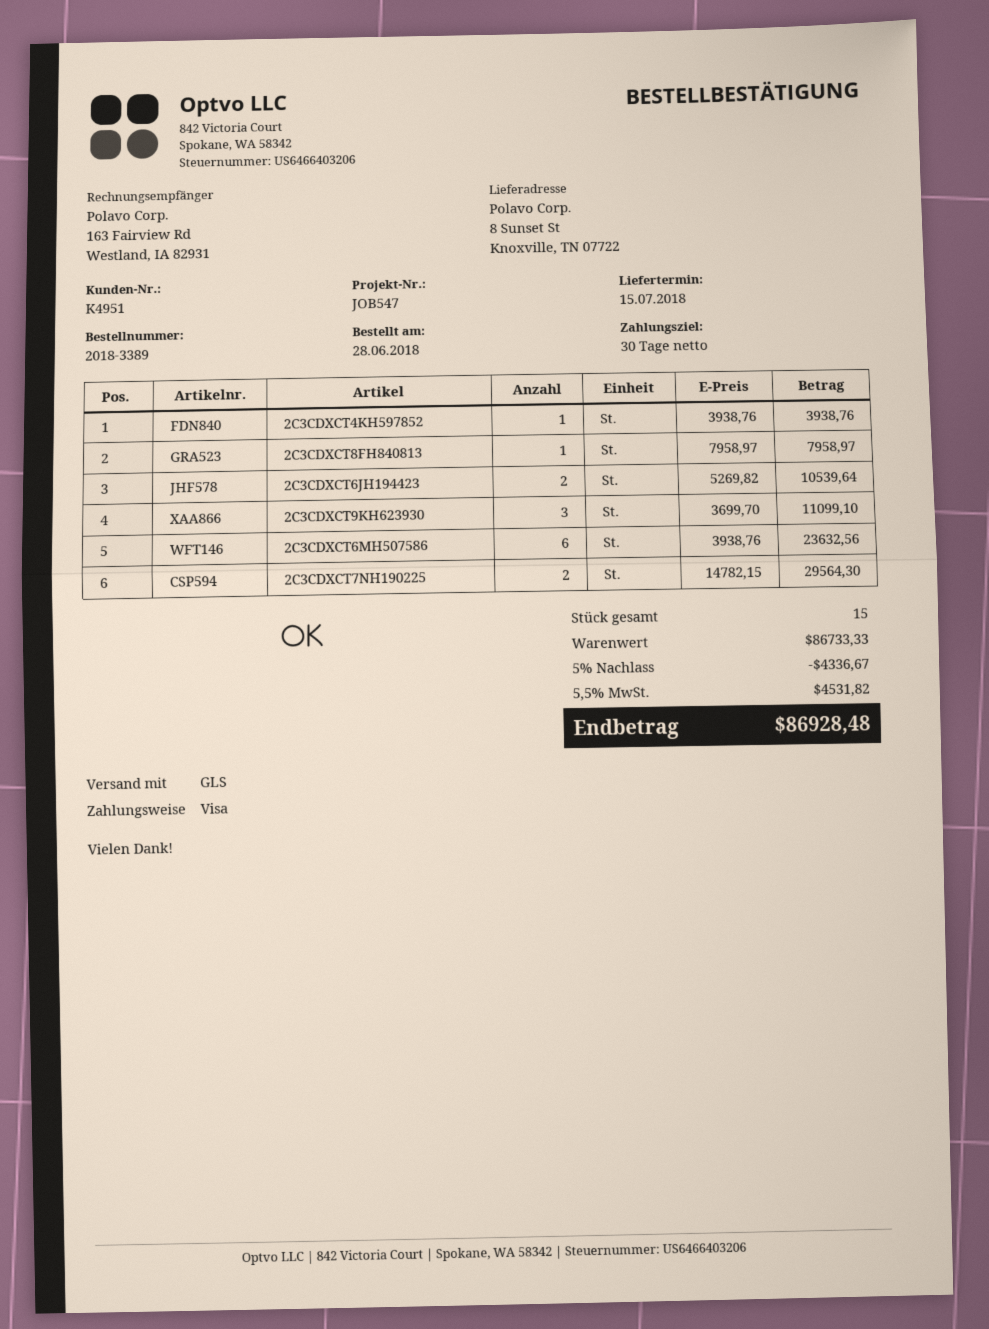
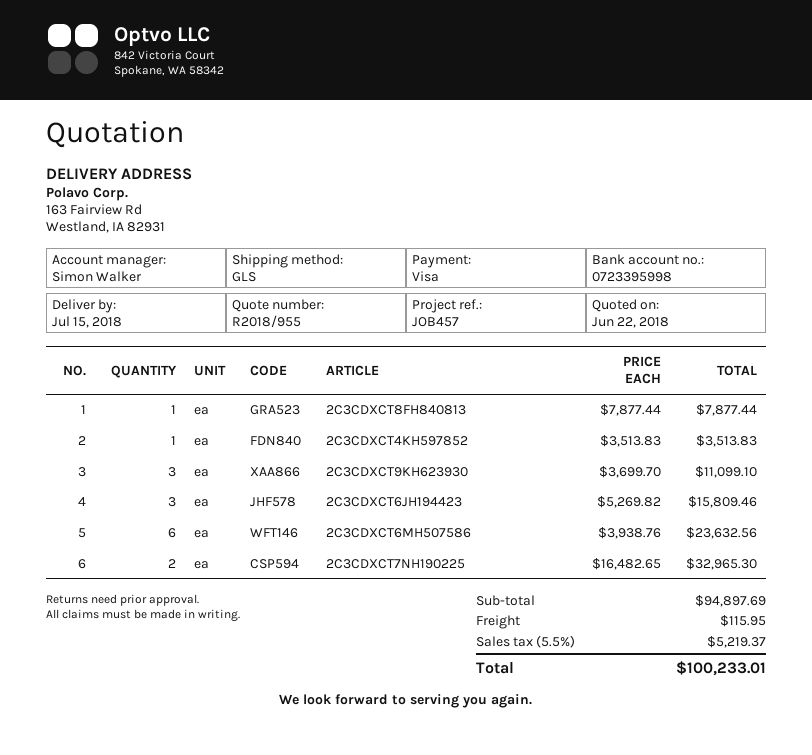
reference: JOB547 -> JOB457
ship to: 8 Sunset St, Knoxville, TN 07722 -> 163 Fairview Rd, Westland, IA 82931
2C3CDXCT4KH597852: 1 x 3938.76 = 3938.76 -> 1 x 3513.83 = 3513.83
2C3CDXCT8FH840813: 1 x 7958.97 = 7958.97 -> 1 x 7877.44 = 7877.44
2C3CDXCT6JH194423: 2 x 5269.82 = 10539.64 -> 3 x 5269.82 = 15809.46
2C3CDXCT7NH190225: 2 x 14782.15 = 29564.30 -> 2 x 16482.65 = 32965.30
subtotal: 86733.33 -> 94897.69
discount: 5% = 4336.67 -> none
shipping: none -> 115.95
tax: 5.5% = 4531.82 -> 5.5% = 5219.37
total: 86928.48 -> 100233.01

